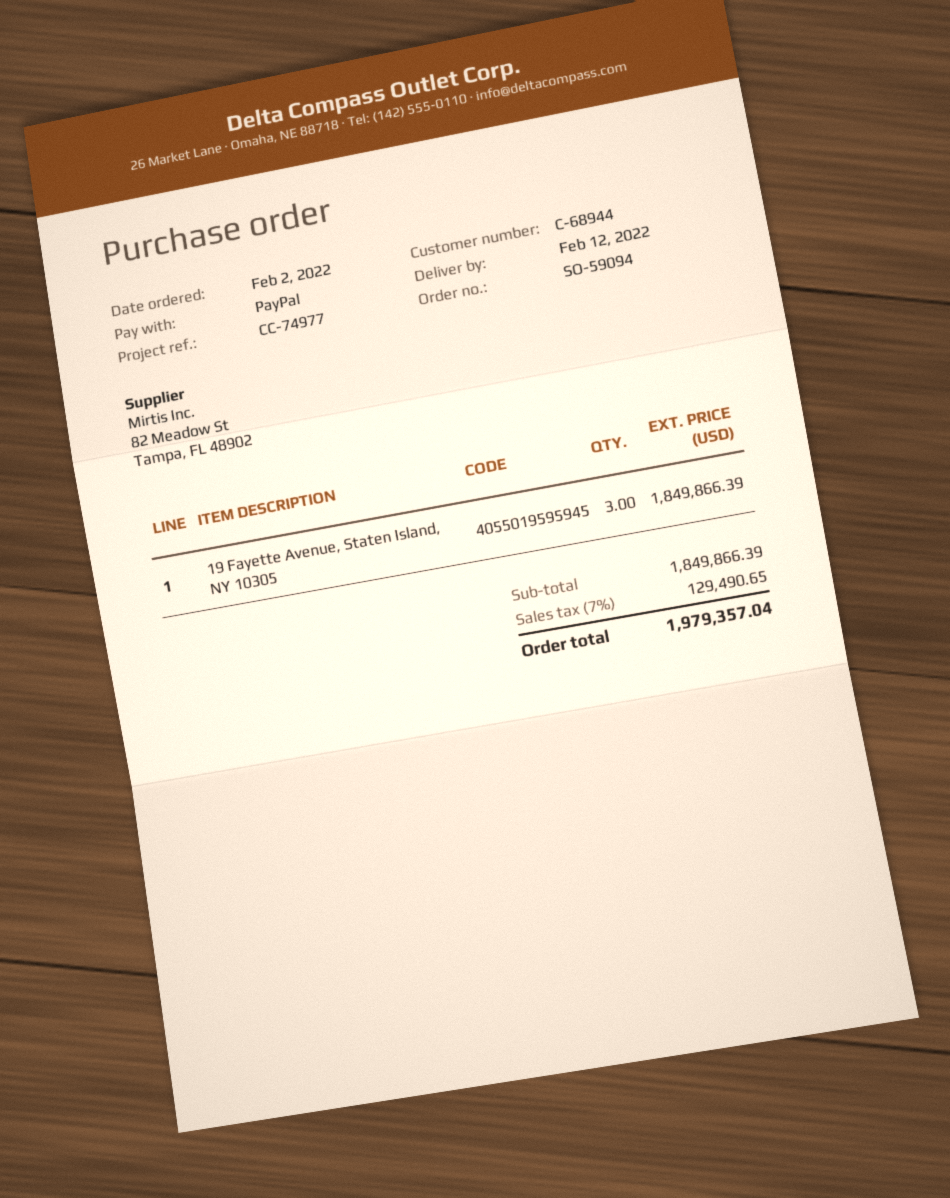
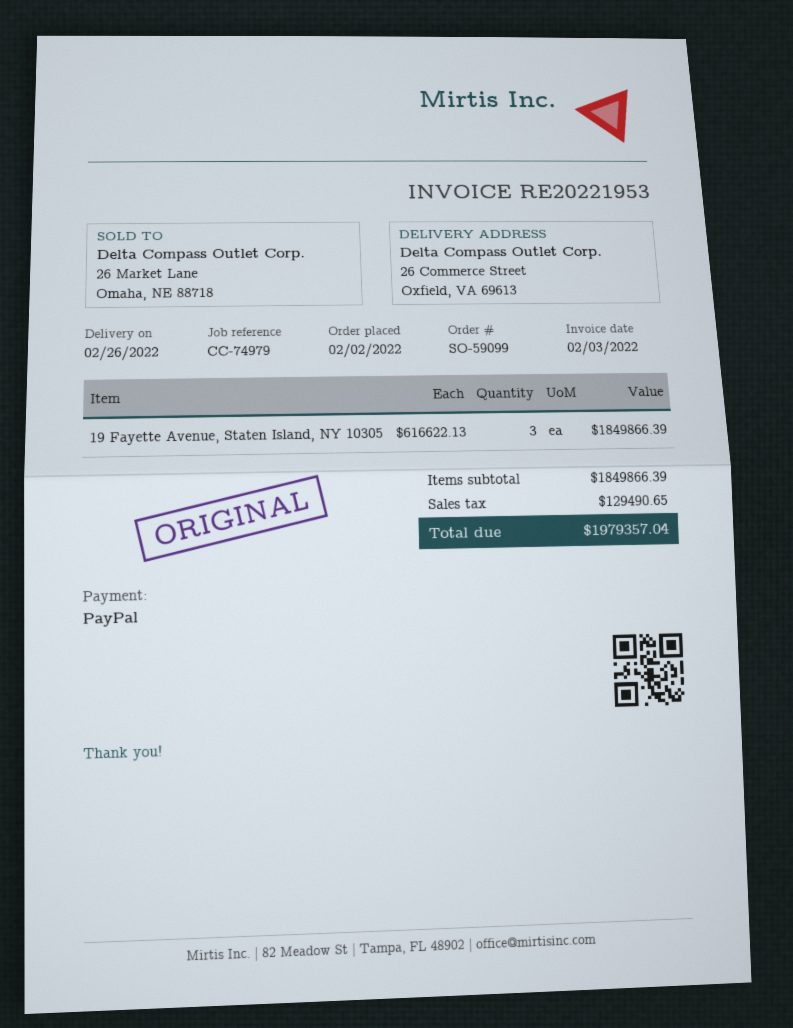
order number: SO-59094 -> SO-59099
delivery date: 2022-02-12 -> 2022-02-26
reference: CC-74977 -> CC-74979

